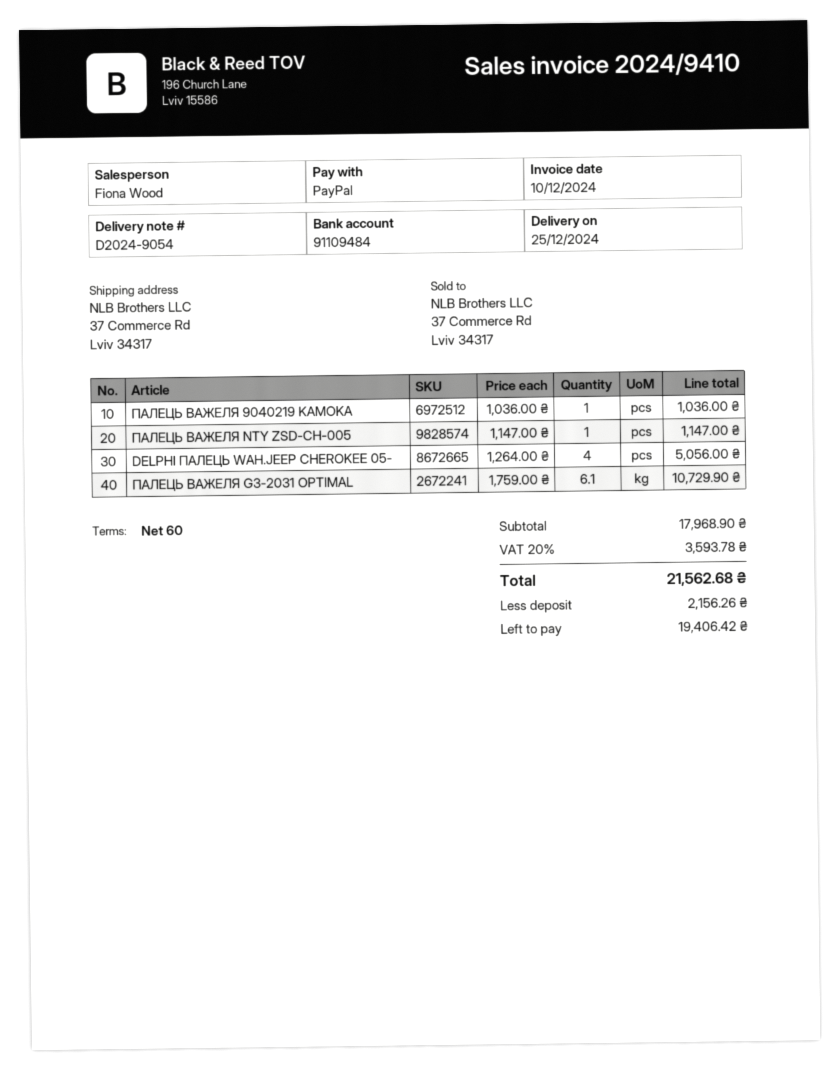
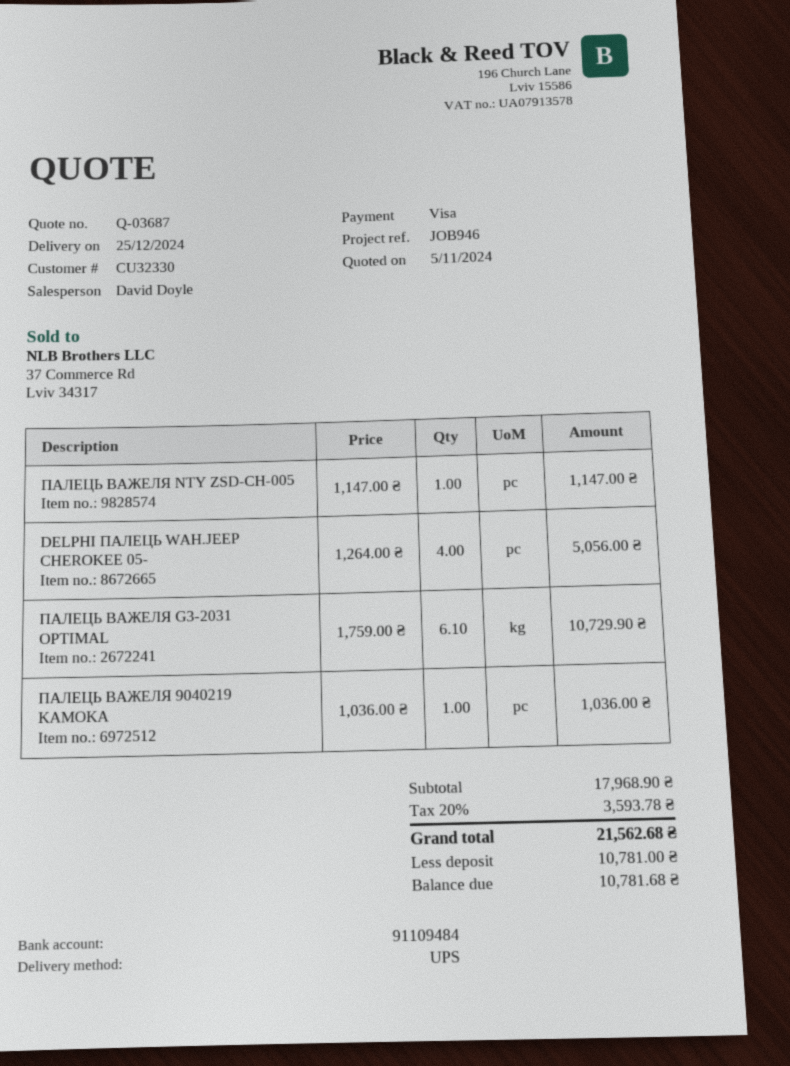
sales rep: Fiona Wood -> David Doyle
payment method: PayPal -> Visa
deposit: 2156.26 -> 10781.00
balance: 19406.42 -> 10781.68

